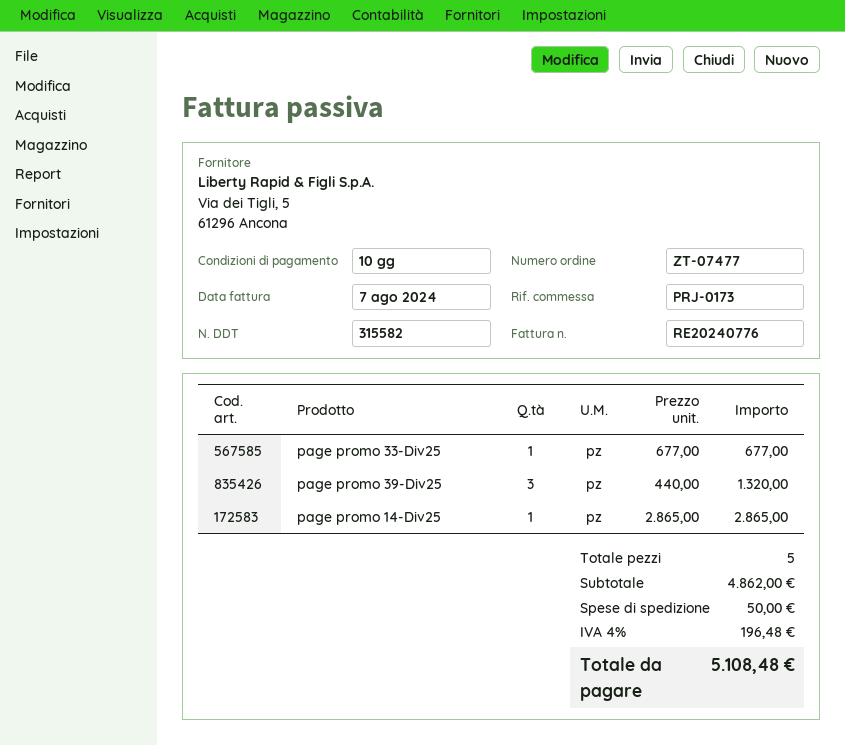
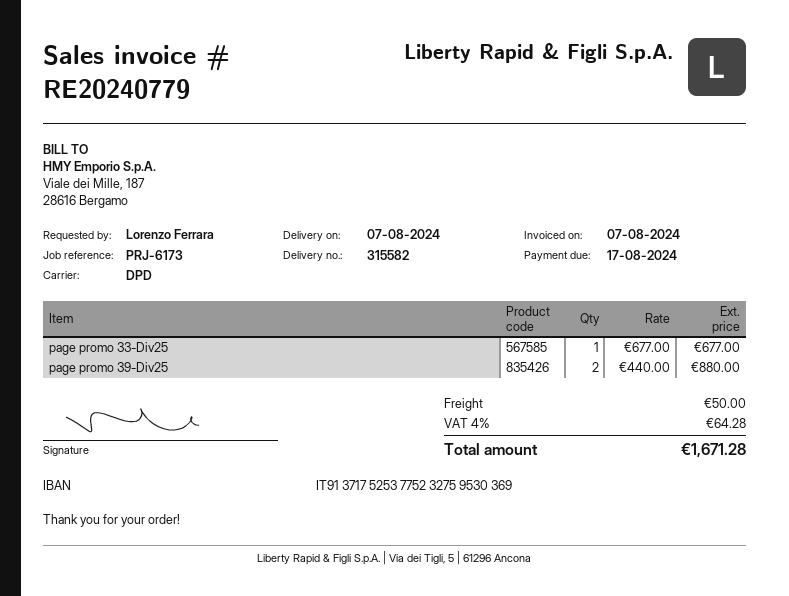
invoice number: RE20240776 -> RE20240779
reference: PRJ-0173 -> PRJ-6173
page promo 39-Div25: 3 x 440.00 = 1320.00 -> 2 x 440.00 = 880.00
page promo 14-Div25: 1 x 2865.00 = 2865.00 -> none
tax: 4% = 196.48 -> 4% = 64.28
total: 5108.48 -> 1671.28

